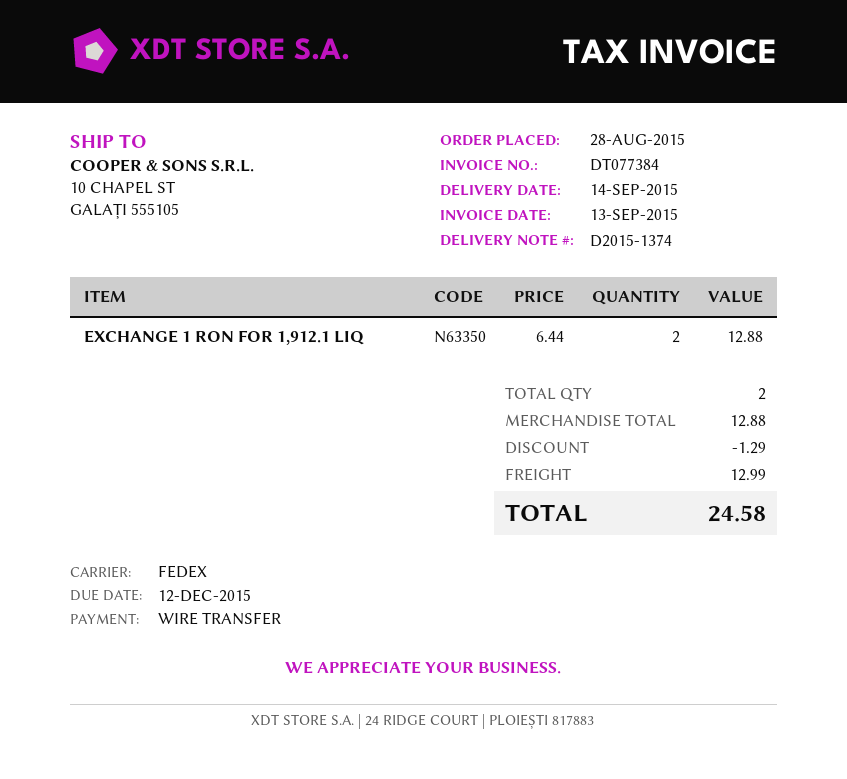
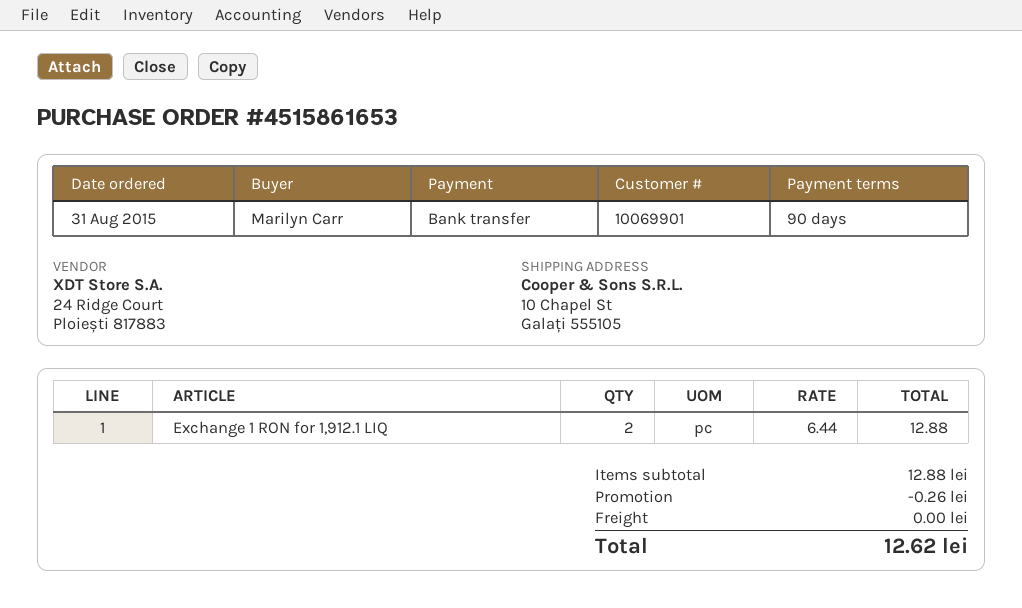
order date: 2015-08-28 -> 2015-08-31
discount: 1.29 -> 0.26
shipping: 12.99 -> 0.00
total: 24.58 -> 12.62

